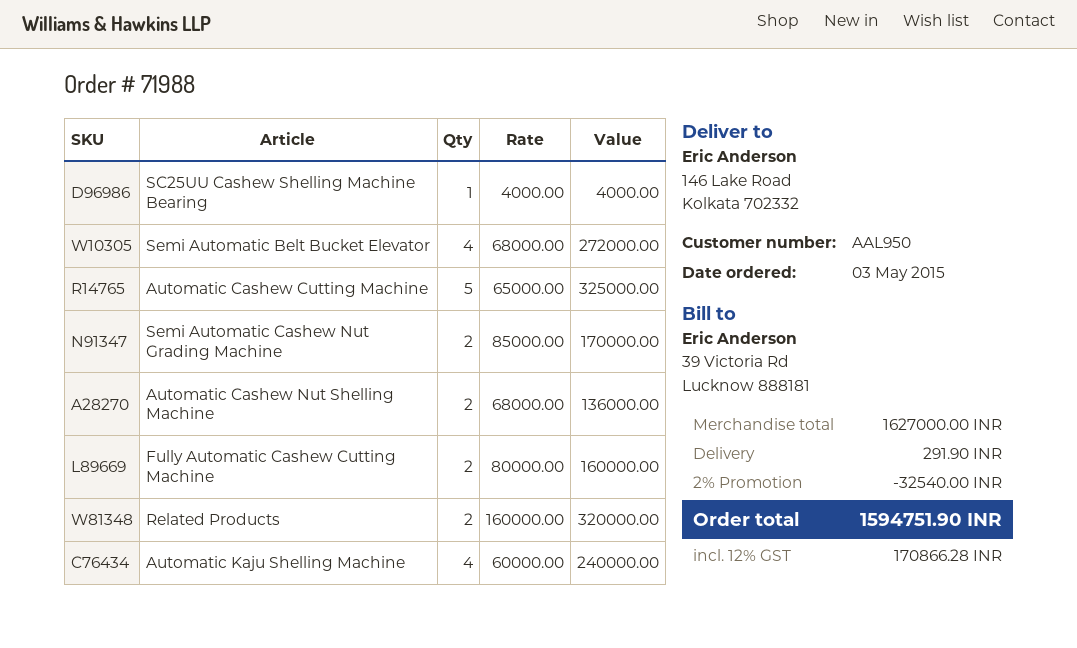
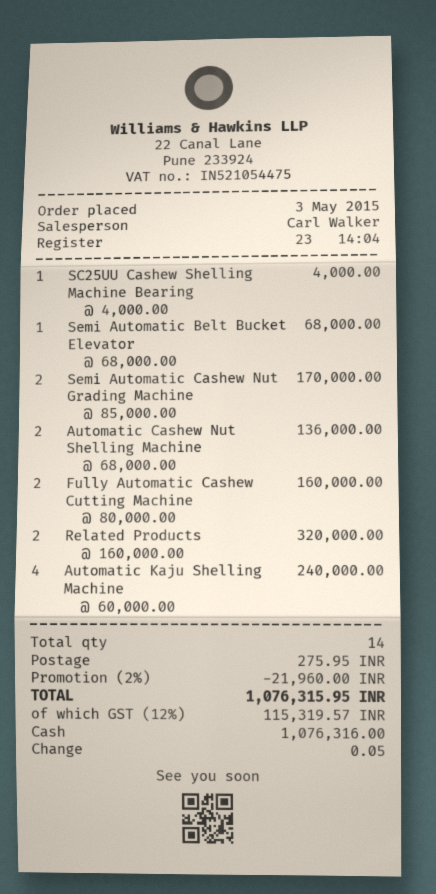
Semi Automatic Belt Bucket Elevator: 4 x 68000.00 = 272000.00 -> 1 x 68000.00 = 68000.00
Automatic Cashew Cutting Machine: 5 x 65000.00 = 325000.00 -> none
discount: 2% = 32540.00 -> 2% = 21960.00
shipping: 291.90 -> 275.95
tax: 12% = 170866.28 -> 12% = 115319.57
total: 1594751.90 -> 1076315.95

